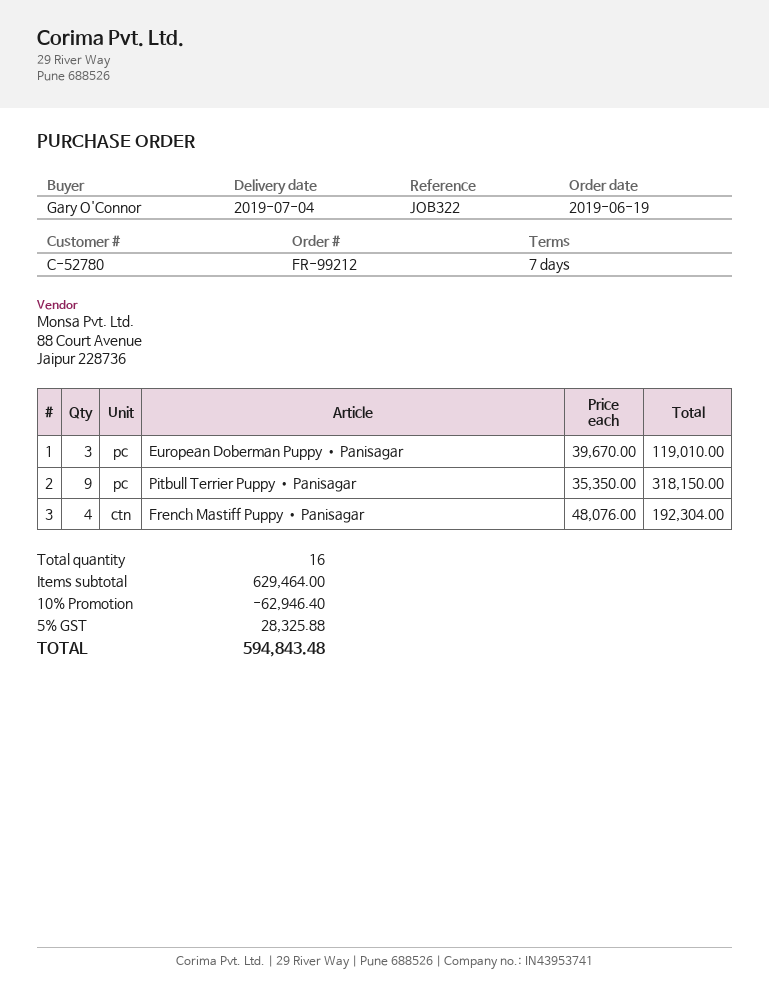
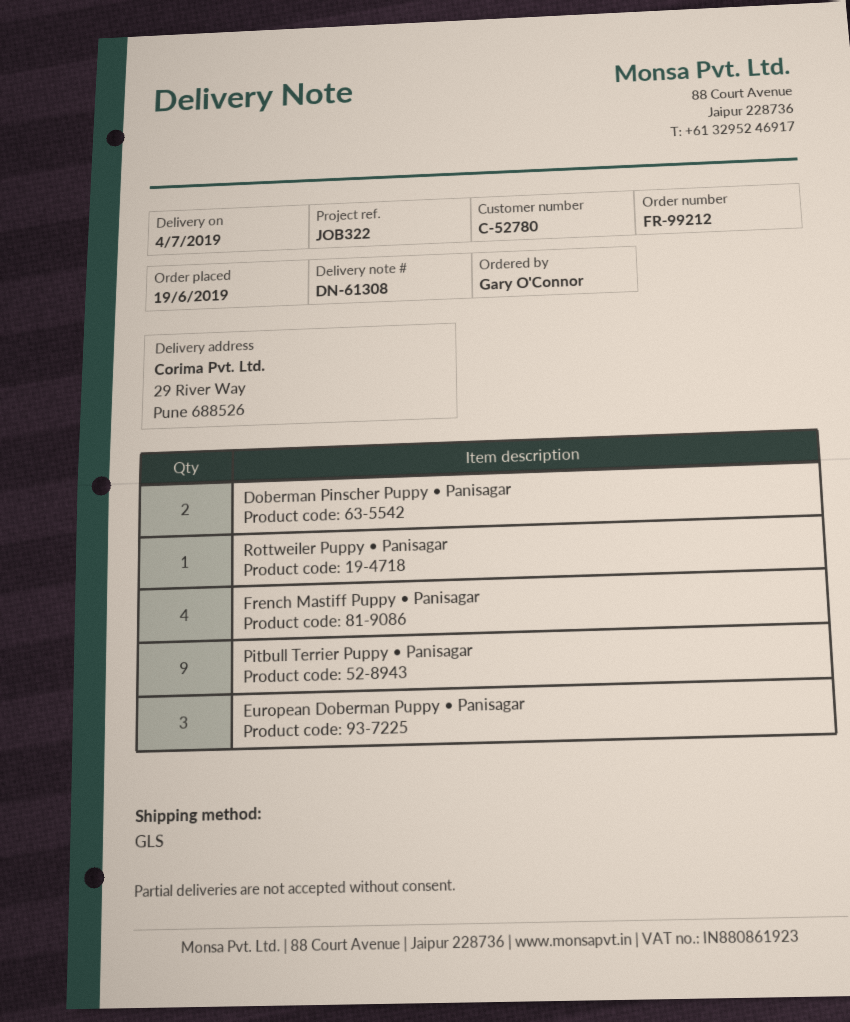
Doberman Pinscher Puppy • Panisagar: none -> 2
Rottweiler Puppy • Panisagar: none -> 1

